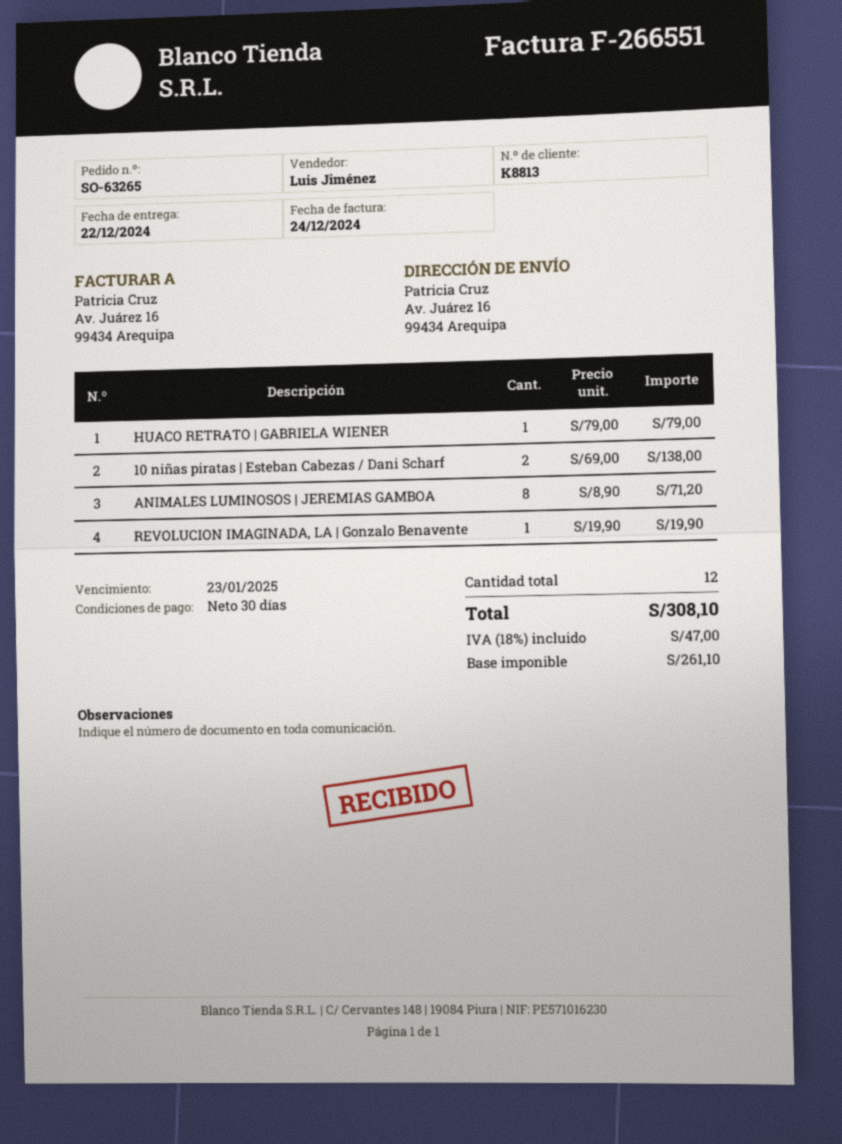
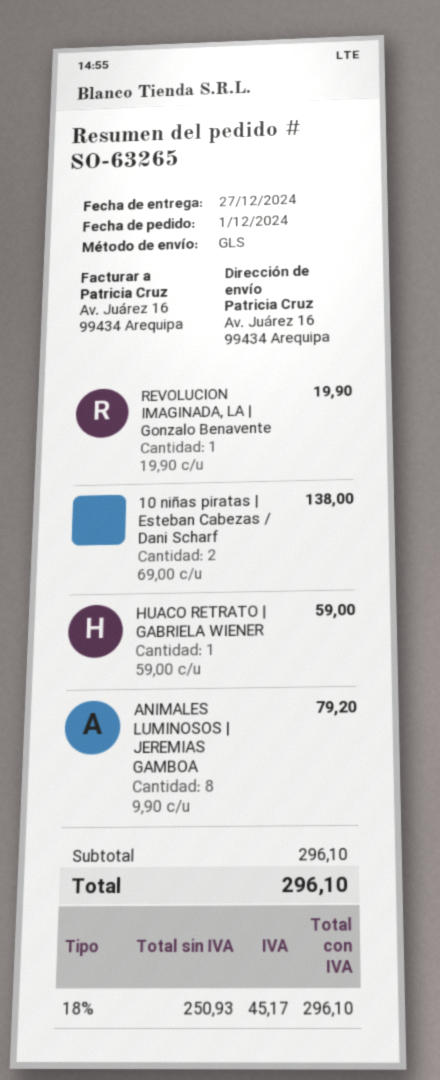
delivery date: 2024-12-22 -> 2024-12-27
HUACO RETRATO | GABRIELA WIENER: 1 x 79.00 = 79.00 -> 1 x 59.00 = 59.00
ANIMALES LUMINOSOS | JEREMIAS GAMBOA: 8 x 8.90 = 71.20 -> 8 x 9.90 = 79.20
net: 261.10 -> 250.93
tax: 18% = 47.00 -> 18% = 45.17
total: 308.10 -> 296.10

